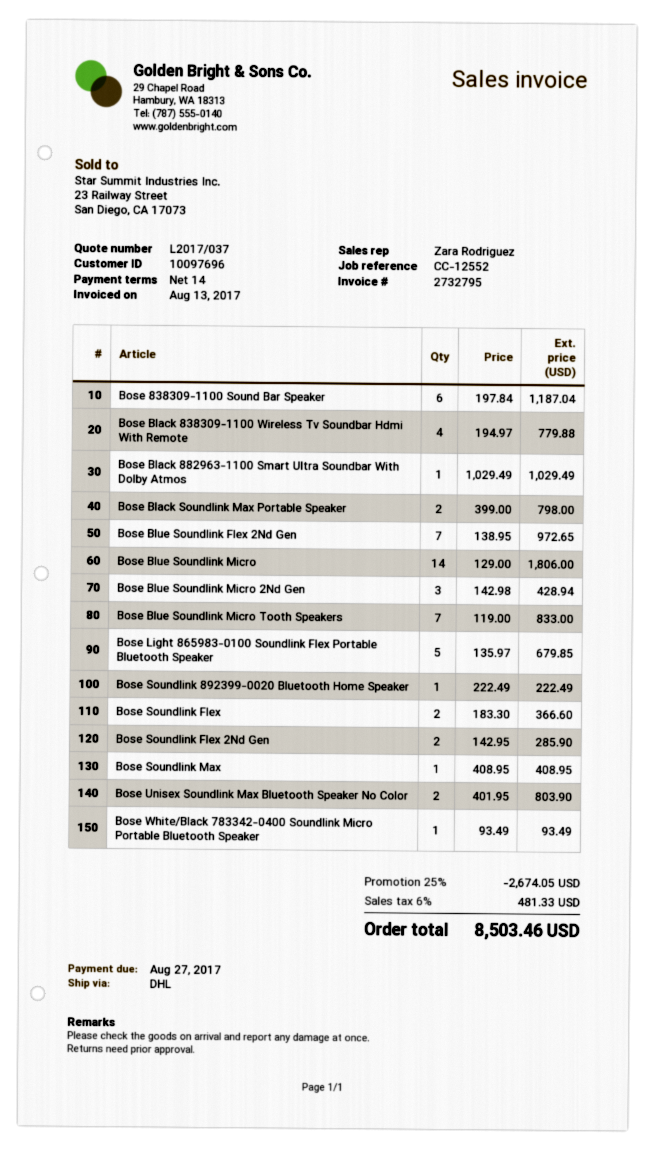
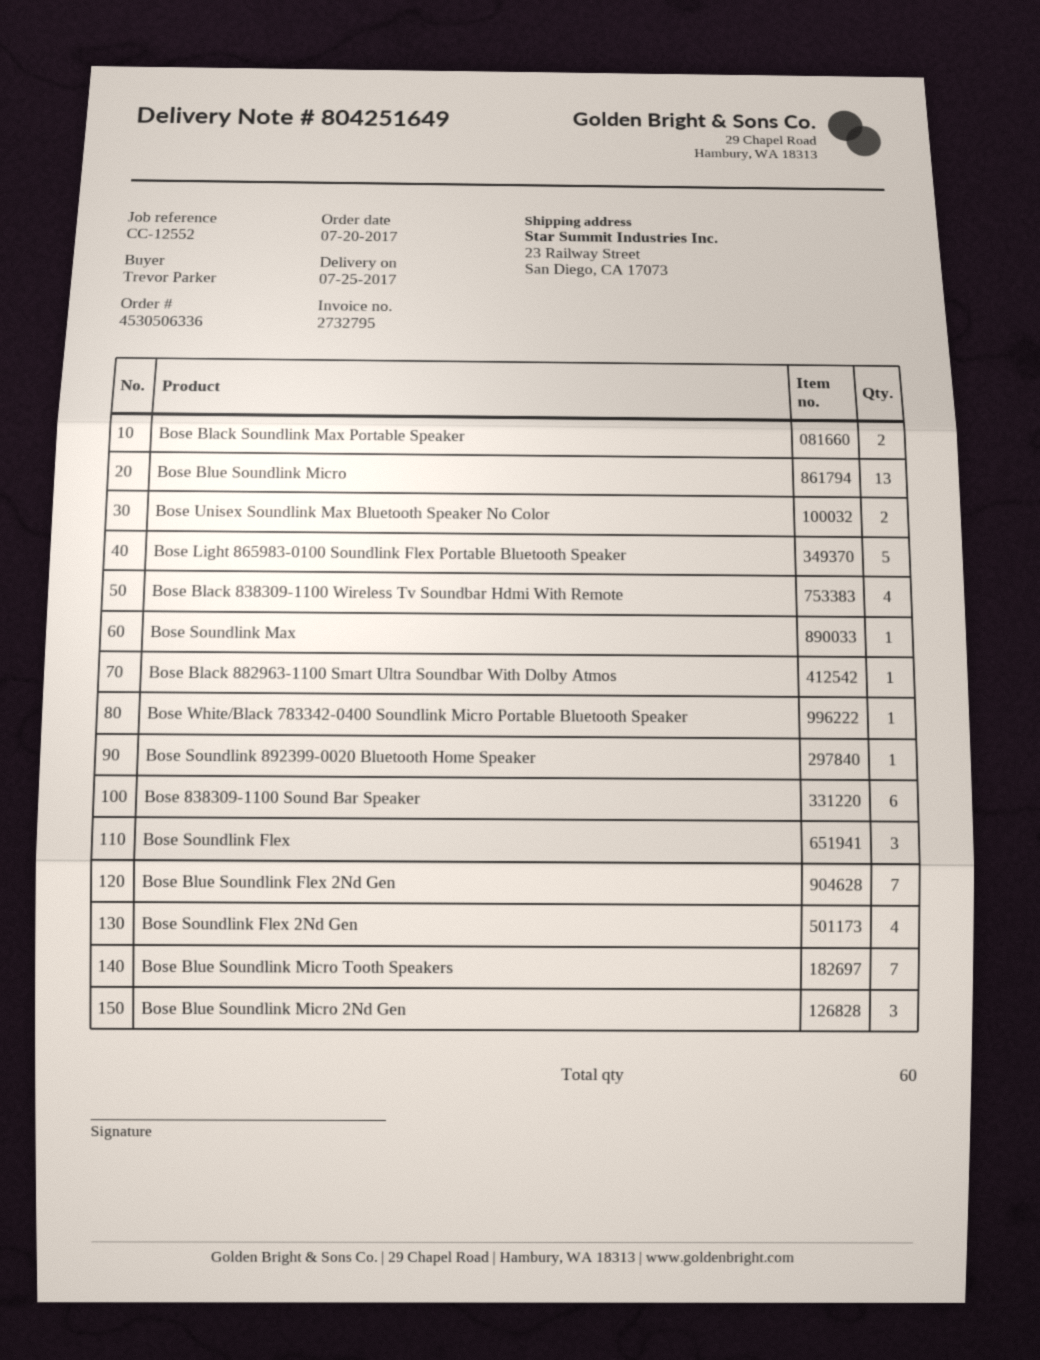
Bose Blue Soundlink Micro: 14 -> 13
Bose Soundlink Flex: 2 -> 3
Bose Soundlink Flex 2Nd Gen: 2 -> 4

